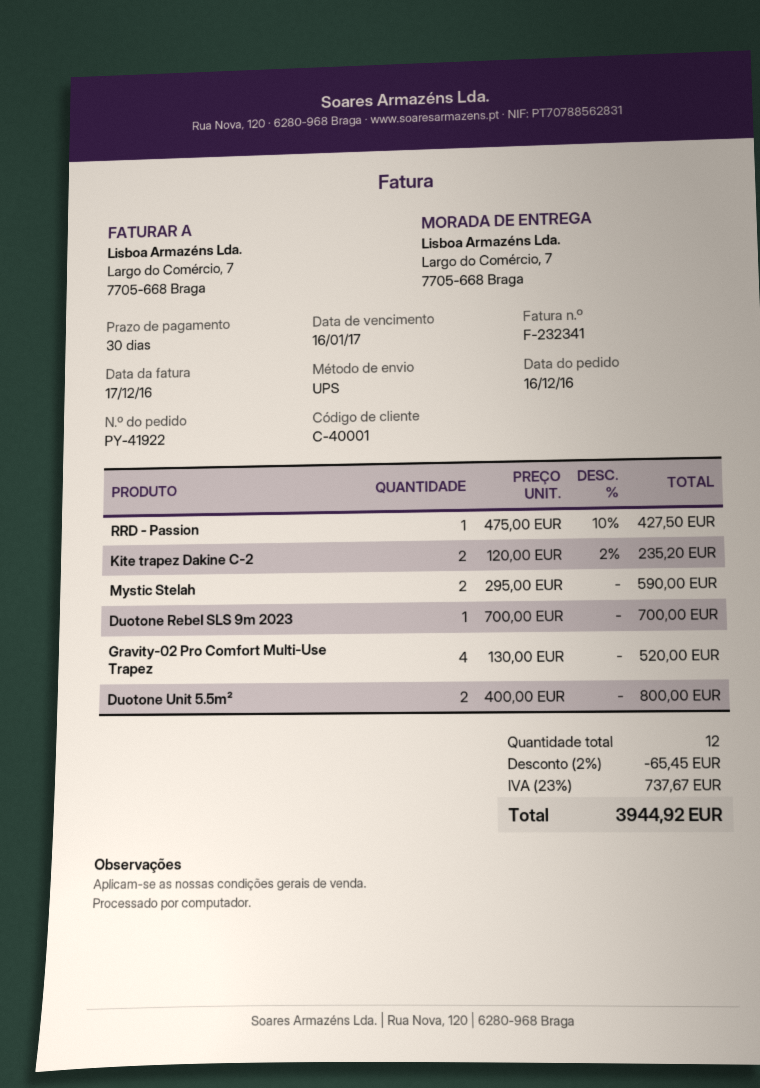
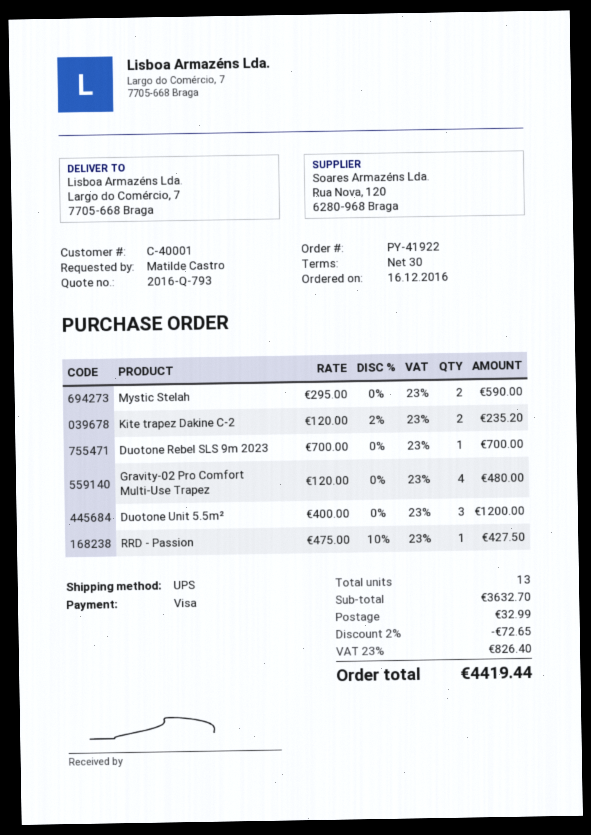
Gravity-02 Pro Comfort Multi-Use Trapez: 4 x 130.00 = 520.00 -> 4 x 120.00 = 480.00
Duotone Unit 5.5m²: 2 x 400.00 = 800.00 -> 3 x 400.00 = 1200.00
total quantity: 12 -> 13
discount: 2% = 65.45 -> 2% = 72.65
shipping: none -> 32.99
tax: 23% = 737.67 -> 23% = 826.40
total: 3944.92 -> 4419.44

